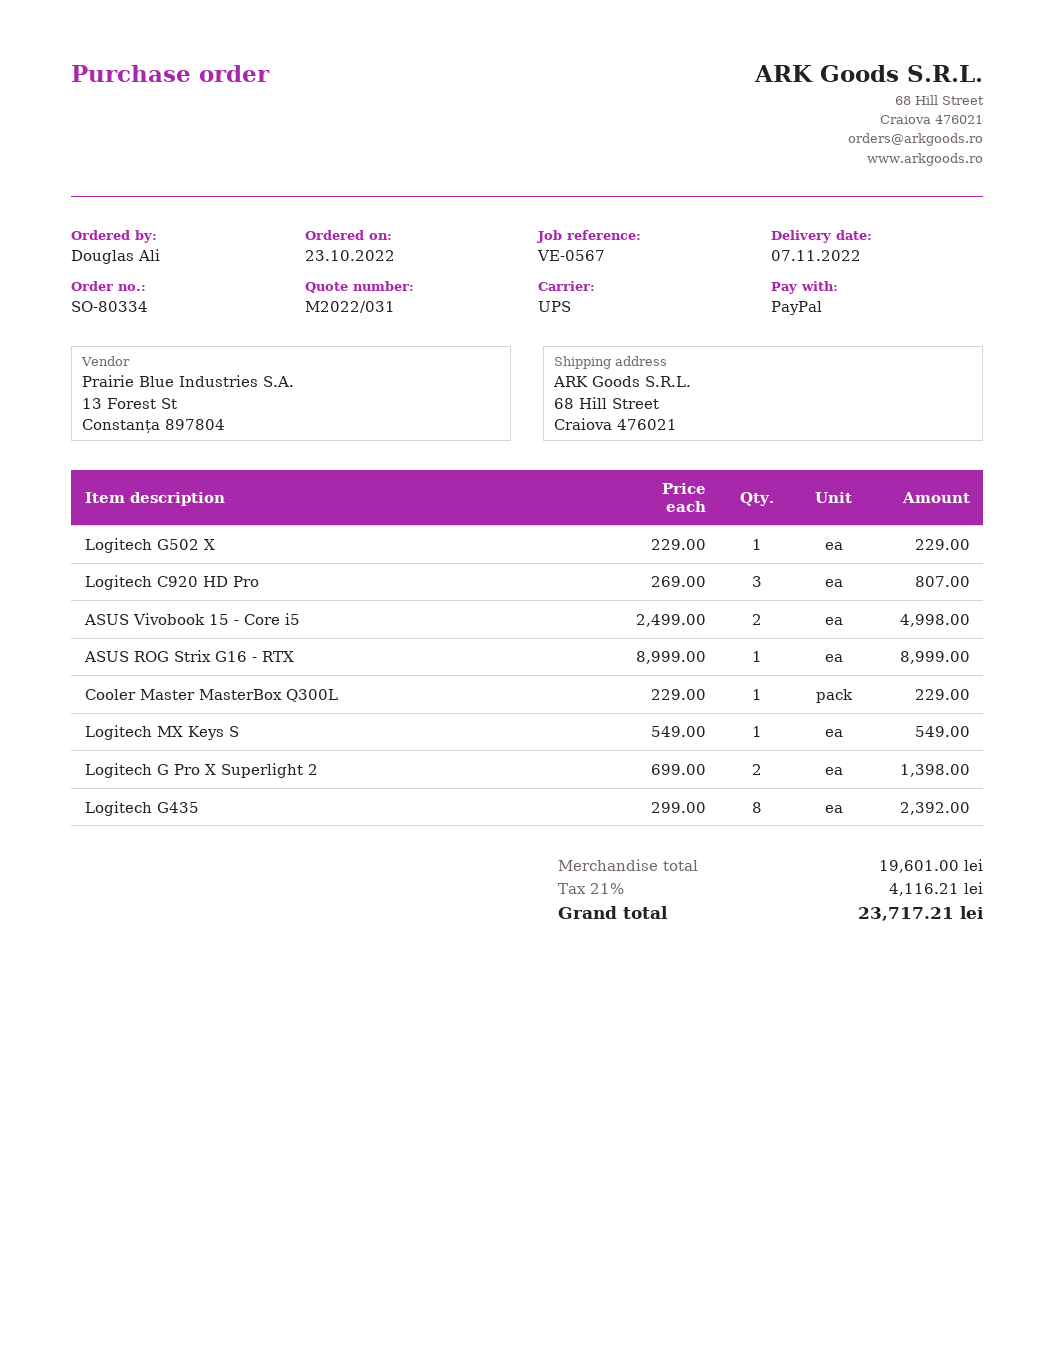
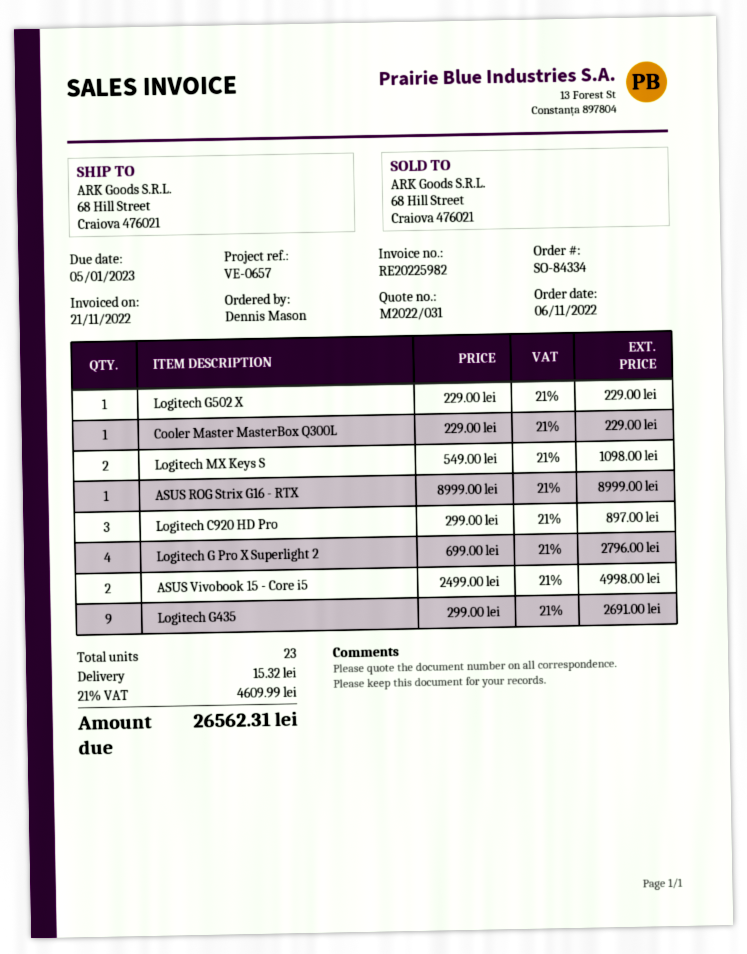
order number: SO-80334 -> SO-84334
order date: 2022-10-23 -> 2022-11-06
reference: VE-0567 -> VE-0657
ordered by: Douglas Ali -> Dennis Mason
Logitech C920 HD Pro: 3 x 269.00 = 807.00 -> 3 x 299.00 = 897.00
Logitech MX Keys S: 1 x 549.00 = 549.00 -> 2 x 549.00 = 1098.00
Logitech G Pro X Superlight 2: 2 x 699.00 = 1398.00 -> 4 x 699.00 = 2796.00
Logitech G435: 8 x 299.00 = 2392.00 -> 9 x 299.00 = 2691.00
shipping: none -> 15.32
tax: 21% = 4116.21 -> 21% = 4609.99
total: 23717.21 -> 26562.31

